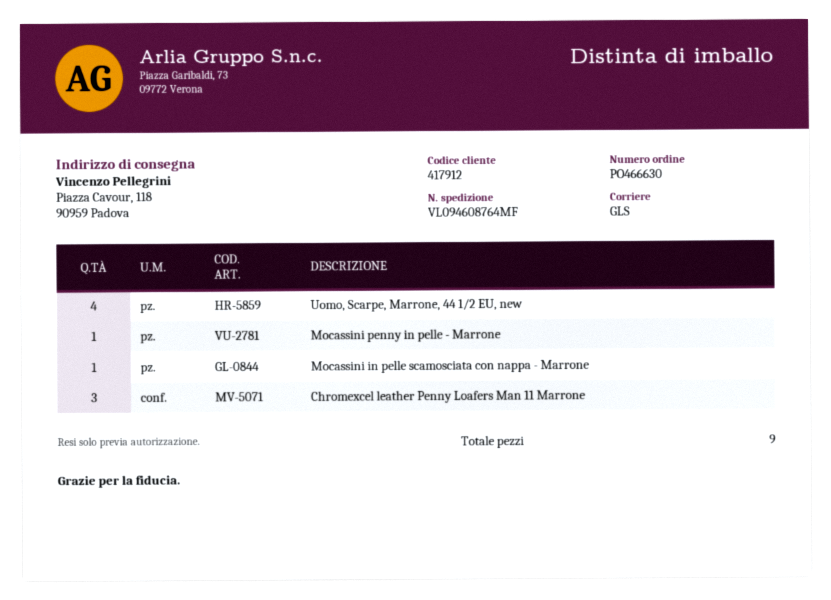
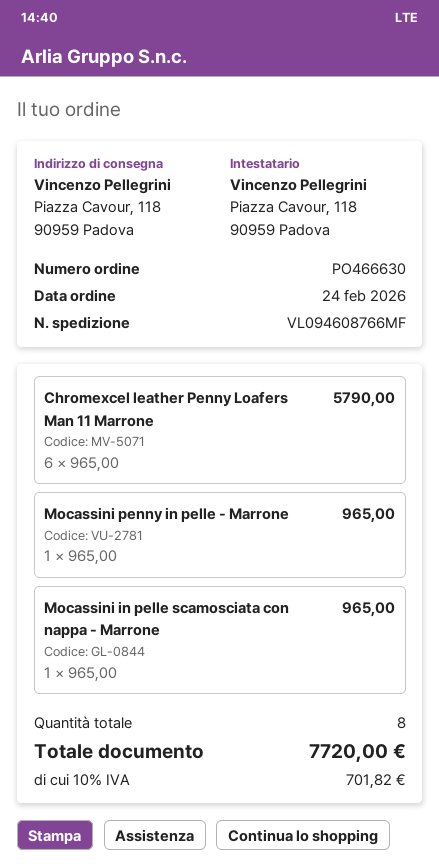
tracking number: VL094608764MF -> VL094608766MF
Uomo, Scarpe, Marrone, 44 1/2 EU, new: 4 -> none
Chromexcel leather Penny Loafers Man 11 Marrone: 3 -> 6
total quantity: 9 -> 8

